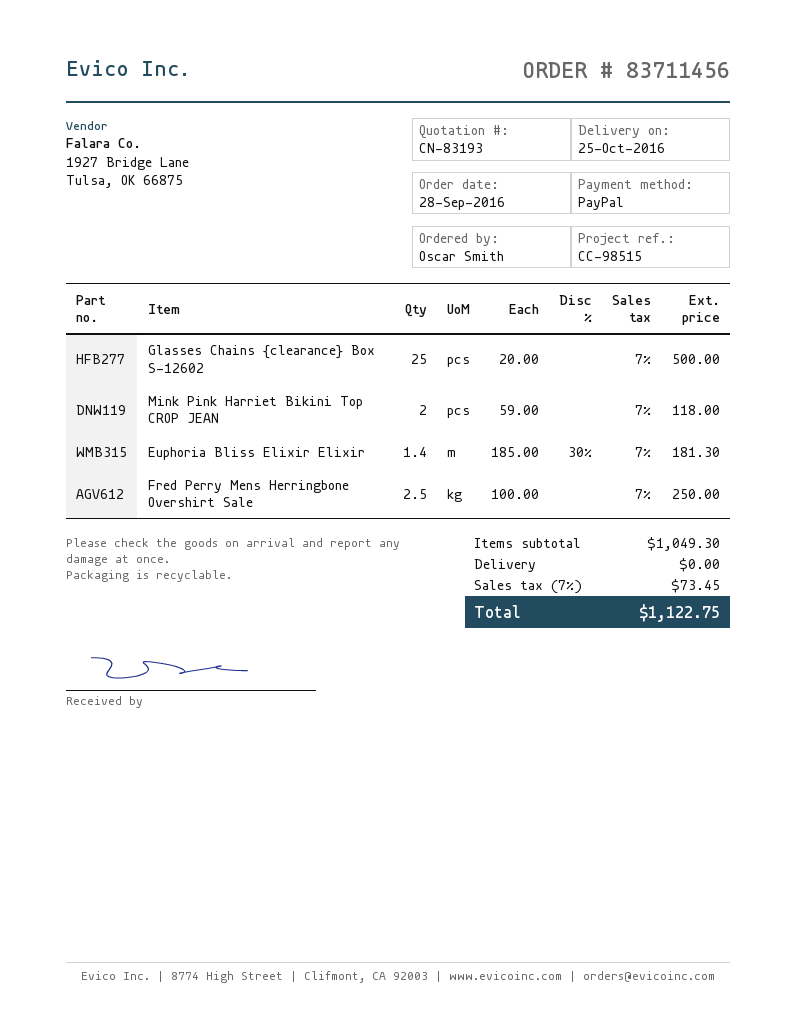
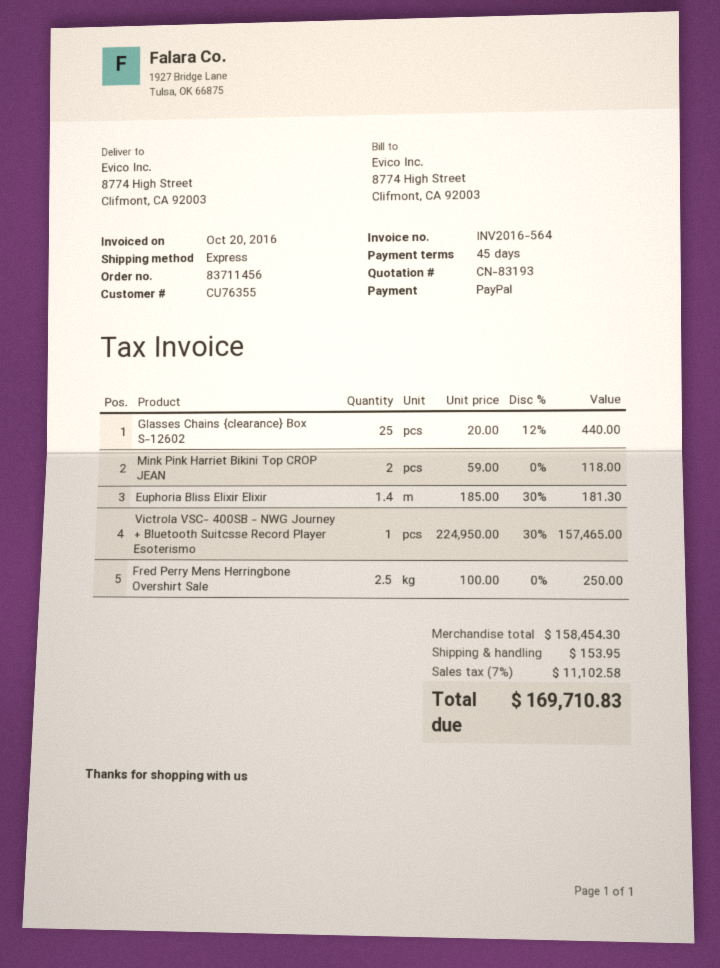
Glasses Chains {clearance} Box S-12602: 25 x 20.00 = 500.00 -> 25 x 20.00 - 12% = 440.00
Victrola VSC- 400SB - NWG Journey + Bluetooth Suitcsse Record Player Esoterismo: none -> 1 x 224950.00 - 30% = 157465.00
subtotal: 1049.30 -> 158454.30
shipping: 0.00 -> 153.95
tax: 7% = 73.45 -> 7% = 11102.58
total: 1122.75 -> 169710.83

